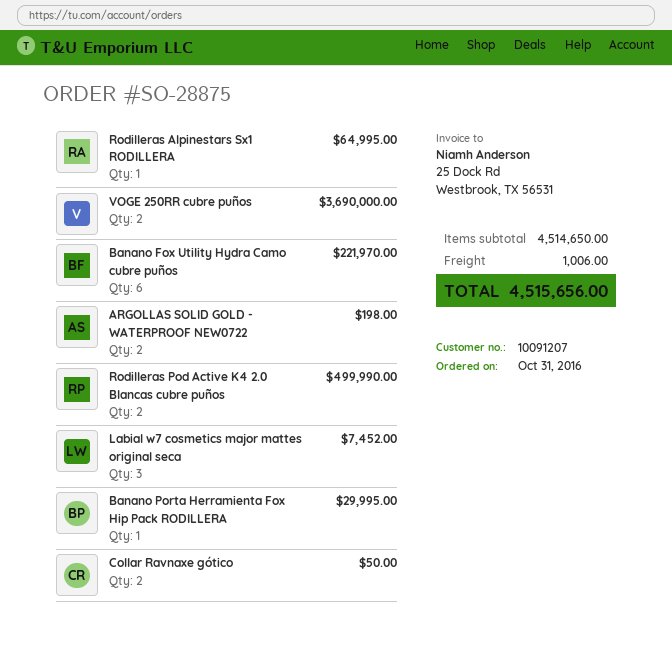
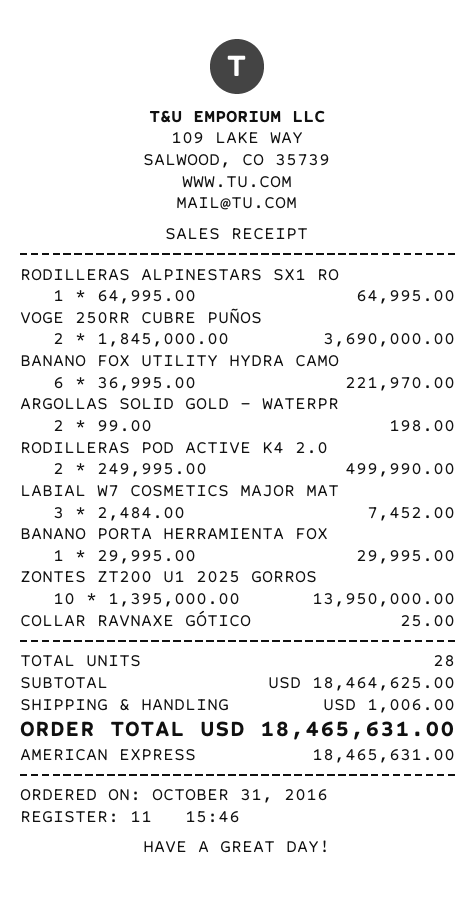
Collar Ravnaxe gótico: 2 for 50.00 -> 1 for 25.00
ZONTES ZT200 U1 2025 GORROS: none -> 10 for 13950000.00
subtotal: 4514650.00 -> 18464625.00
total: 4515656.00 -> 18465631.00

